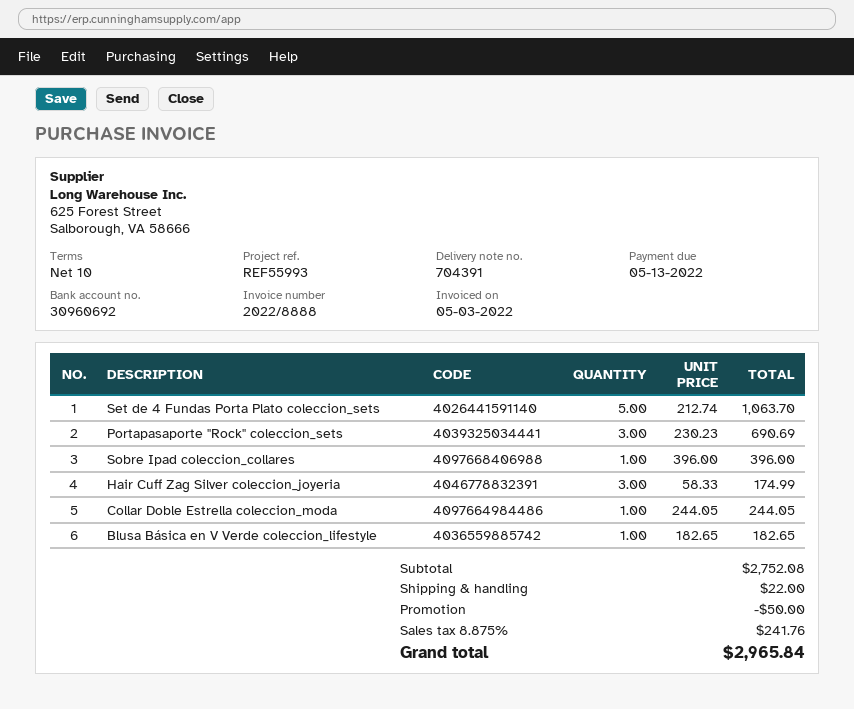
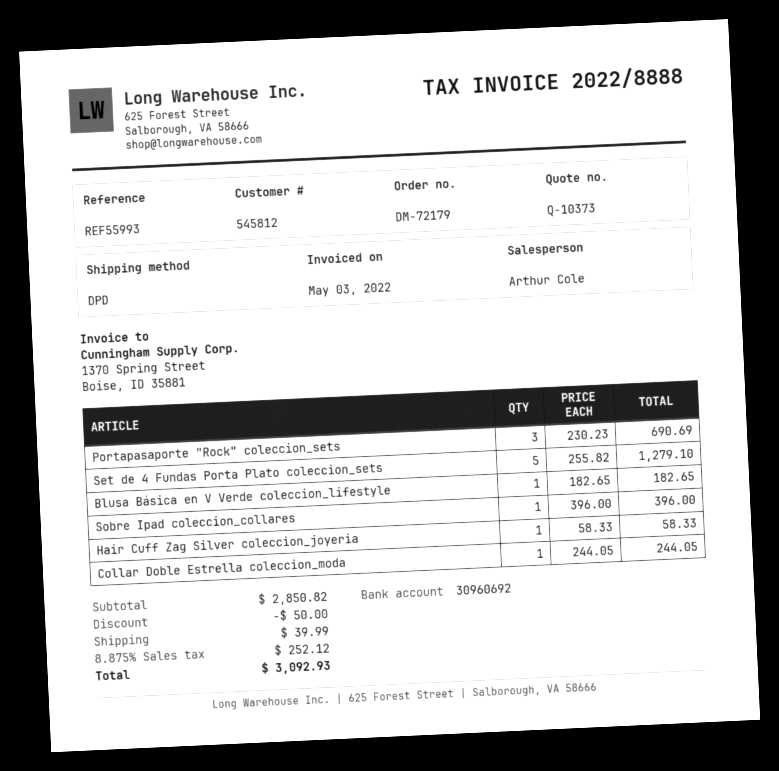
Set de 4 Fundas Porta Plato coleccion_sets: 5 x 212.74 = 1063.70 -> 5 x 255.82 = 1279.10
Hair Cuff Zag Silver coleccion_joyeria: 3 x 58.33 = 174.99 -> 1 x 58.33 = 58.33
subtotal: 2752.08 -> 2850.82
shipping: 22.00 -> 39.99
tax: 8.875% = 241.76 -> 8.875% = 252.12
total: 2965.84 -> 3092.93

